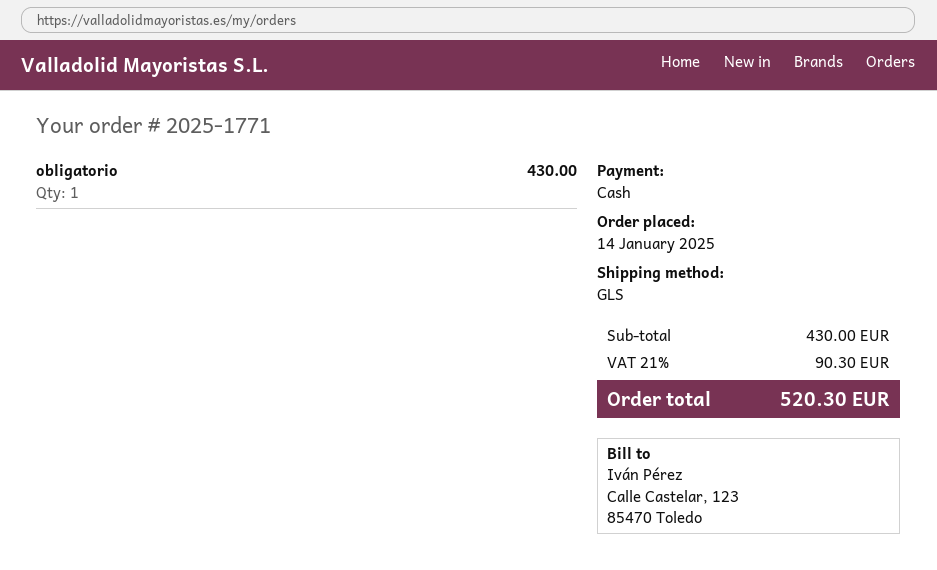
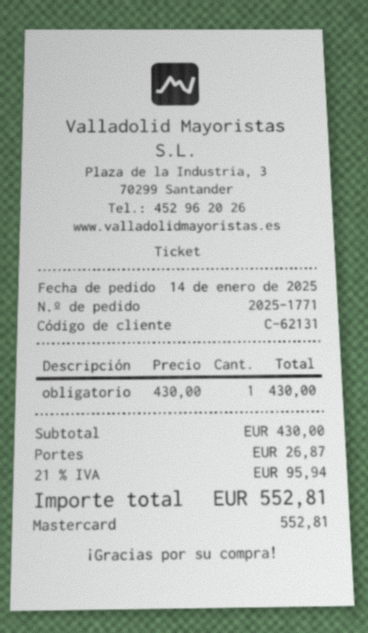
payment method: cash -> Mastercard
shipping: none -> 26.87
tax: 21% = 90.30 -> 21% = 95.94
total: 520.30 -> 552.81

